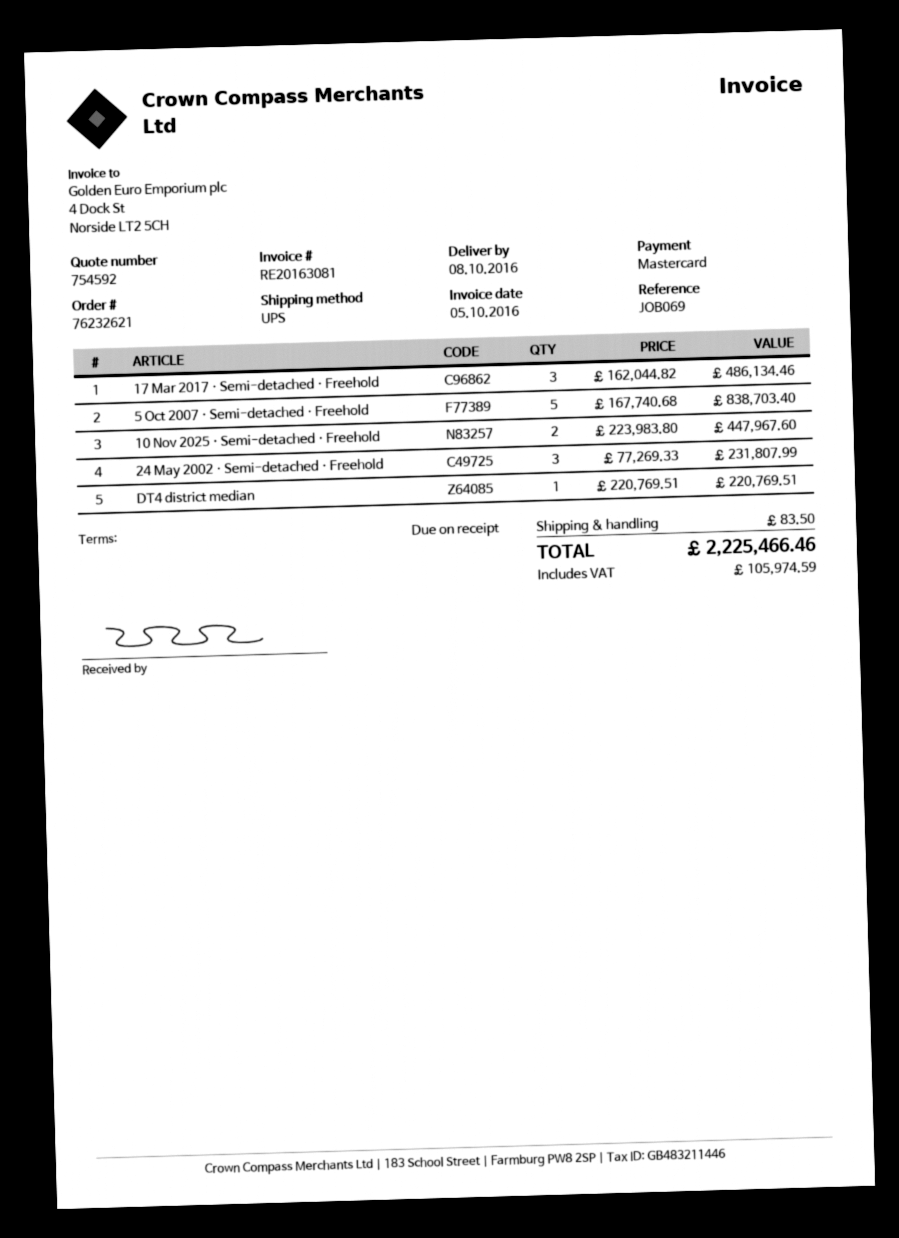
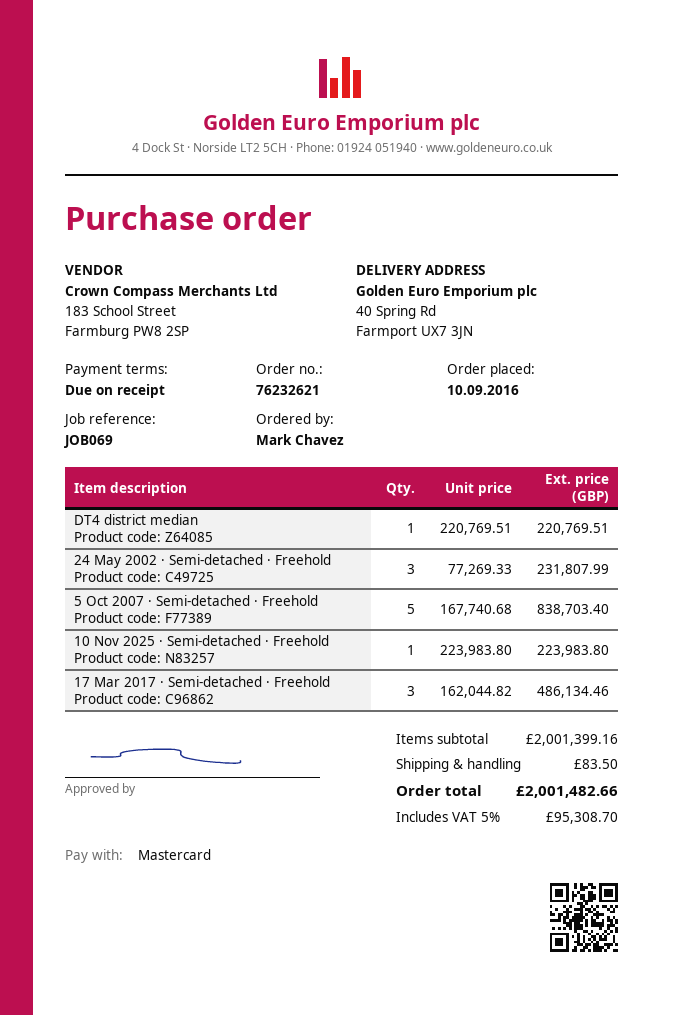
10 Nov 2025 · Semi-detached · Freehold: 2 x 223983.80 = 447967.60 -> 1 x 223983.80 = 223983.80
tax: 105974.59 -> 95308.70
total: 2225466.46 -> 2001482.66

